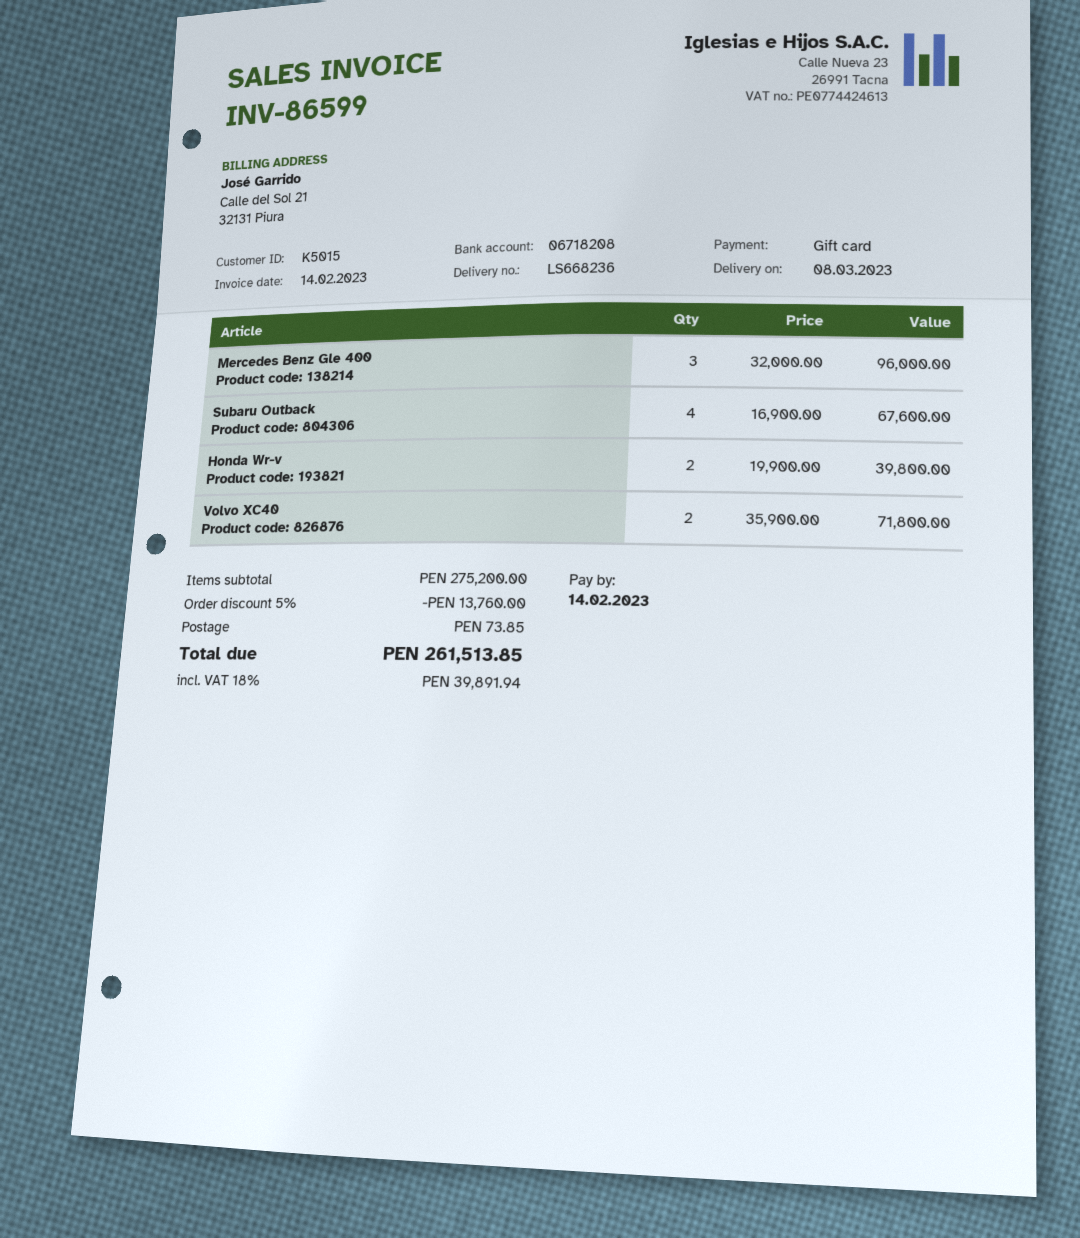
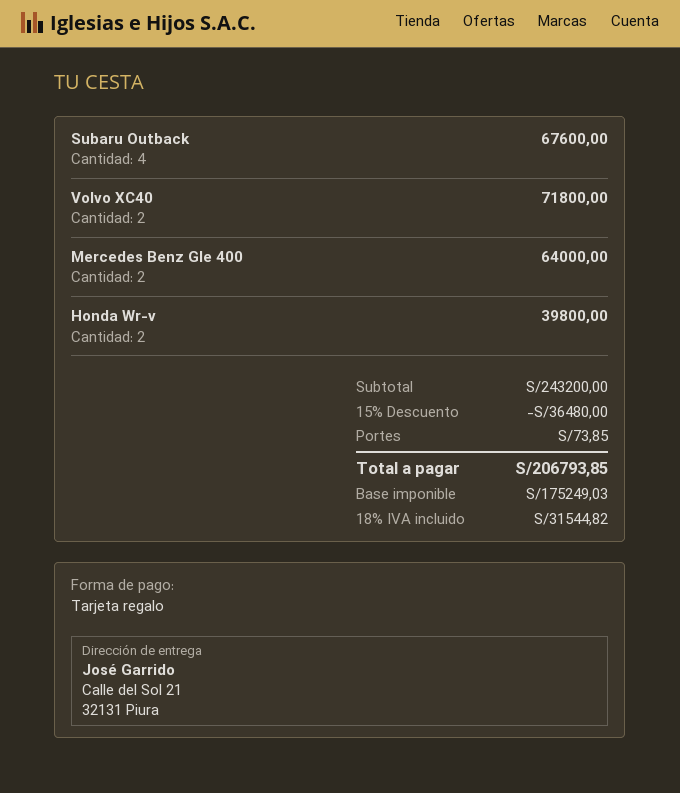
Mercedes Benz Gle 400: 3 for 96000.00 -> 2 for 64000.00
subtotal: 275200.00 -> 243200.00
discount: 5% = 13760.00 -> 15% = 36480.00
tax: 18% = 39891.94 -> 18% = 31544.82
total: 261513.85 -> 206793.85

